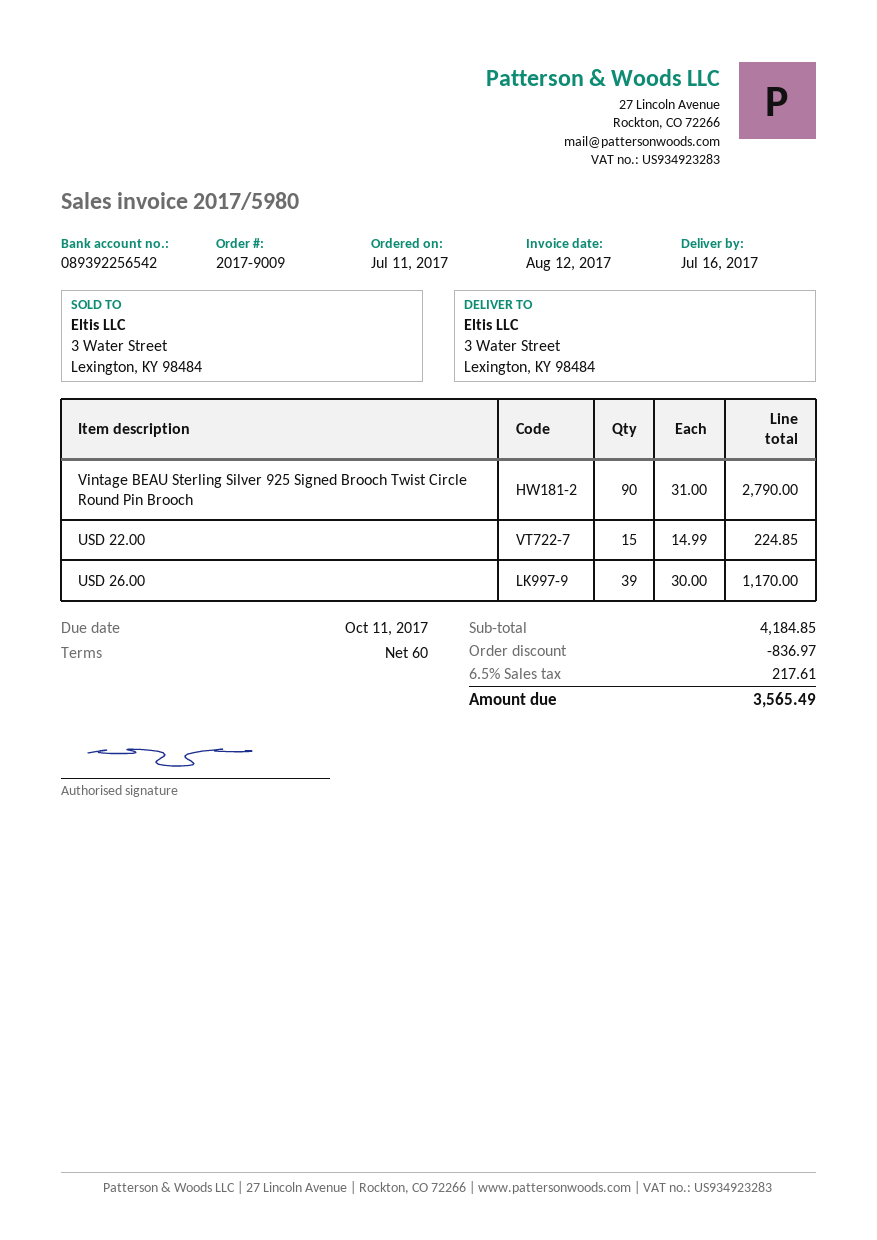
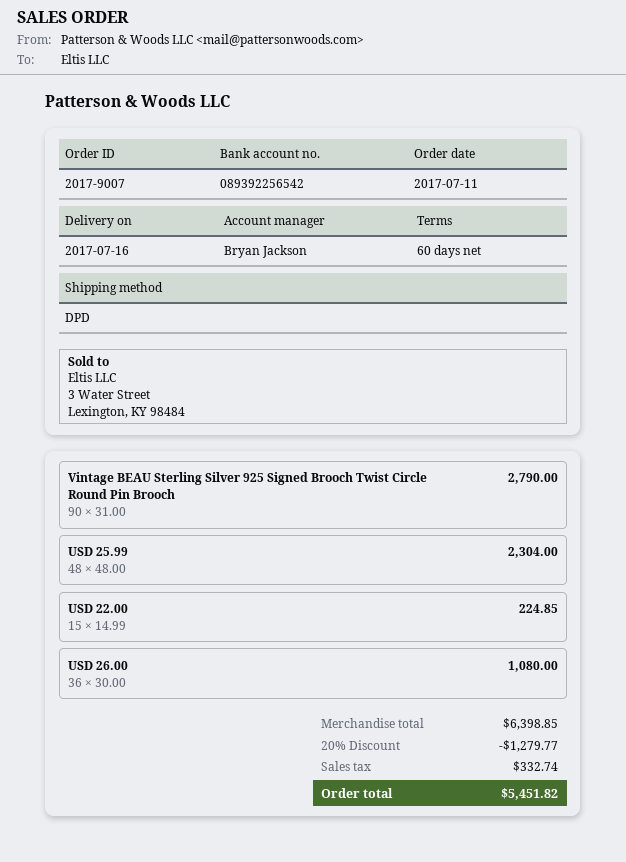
order number: 2017-9009 -> 2017-9007
USD 26.00: 39 x 30.00 = 1170.00 -> 36 x 30.00 = 1080.00
USD 25.99: none -> 48 x 48.00 = 2304.00
subtotal: 4184.85 -> 6398.85
discount: 836.97 -> 1279.77
tax: 217.61 -> 332.74
total: 3565.49 -> 5451.82

